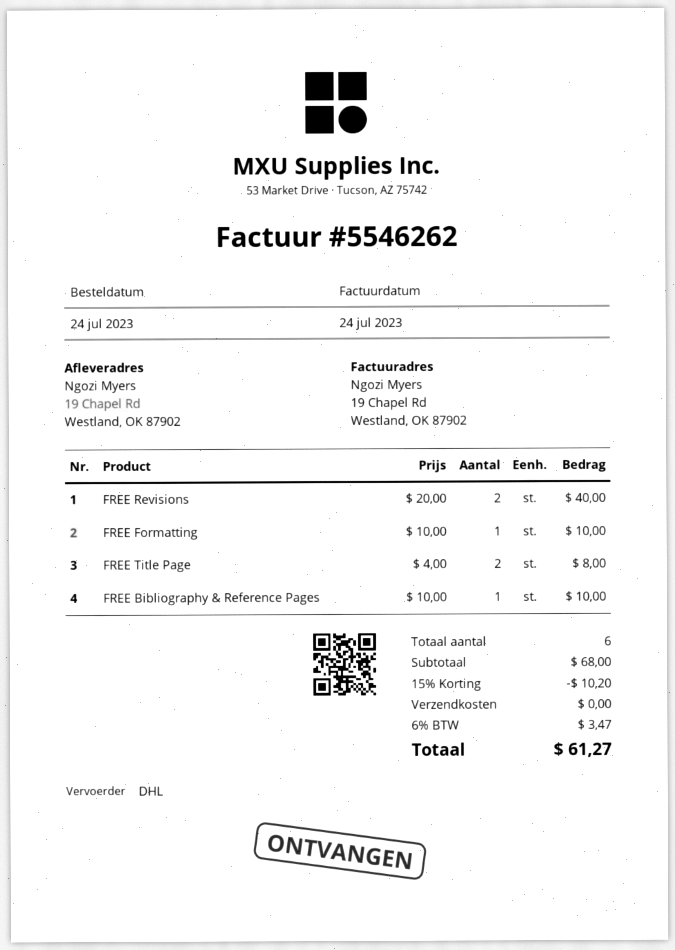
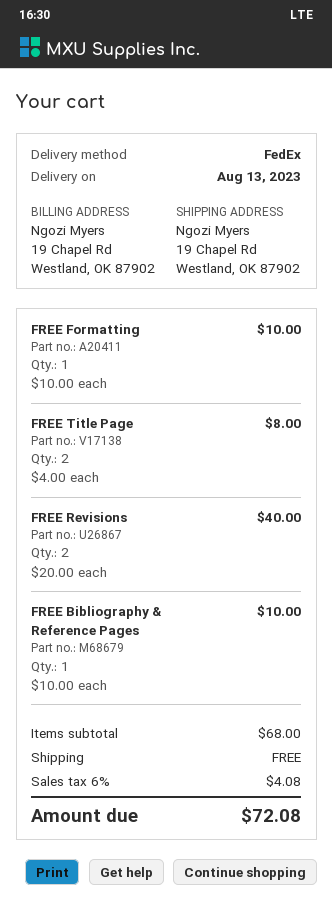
shipping method: DHL -> FedEx
discount: 15% = 10.20 -> none
tax: 6% = 3.47 -> 6% = 4.08
total: 61.27 -> 72.08

